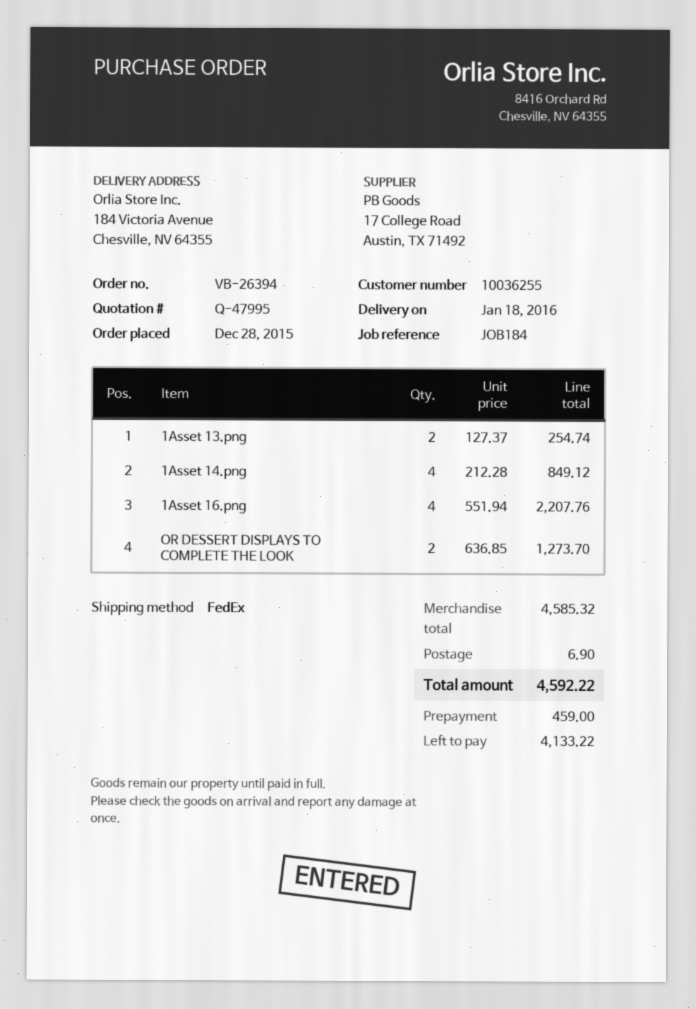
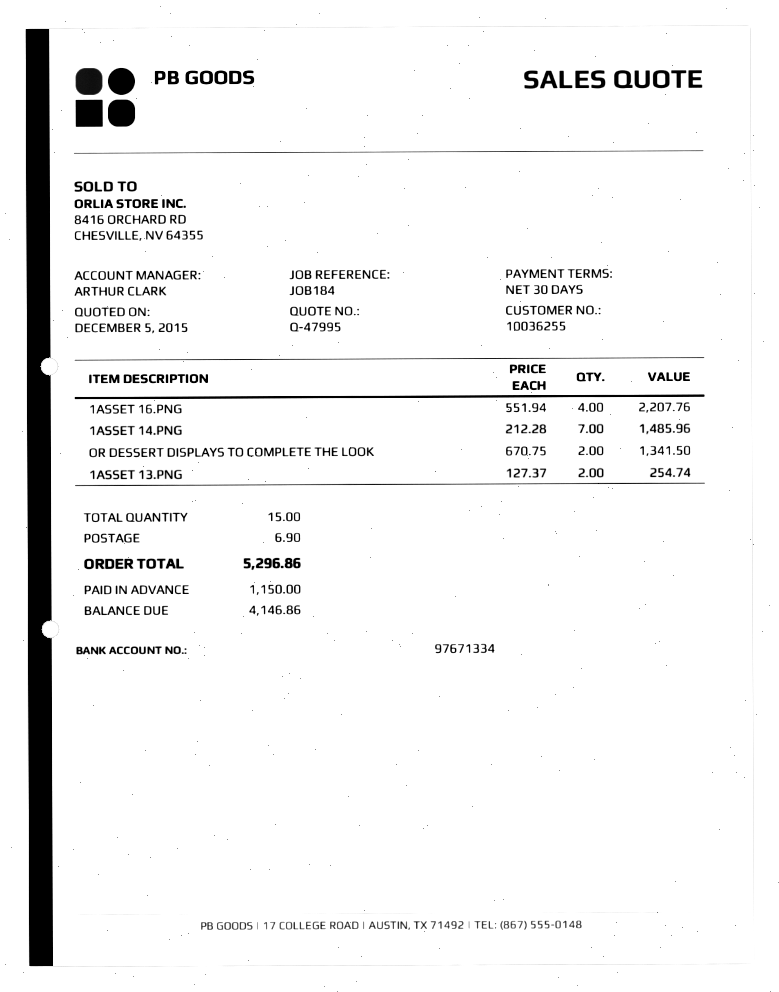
1Asset 14.png: 4 x 212.28 = 849.12 -> 7 x 212.28 = 1485.96
OR DESSERT DISPLAYS TO COMPLETE THE LOOK: 2 x 636.85 = 1273.70 -> 2 x 670.75 = 1341.50
total: 4592.22 -> 5296.86
deposit: 459.00 -> 1150.00
balance: 4133.22 -> 4146.86

